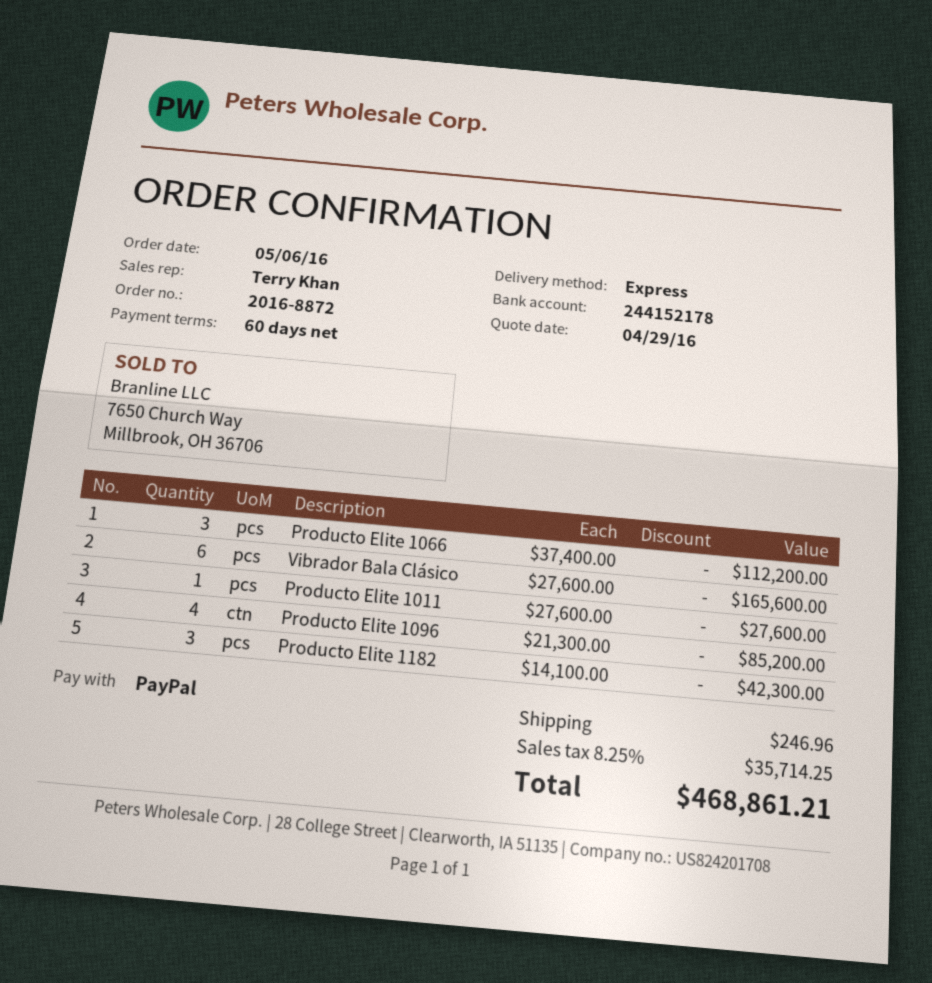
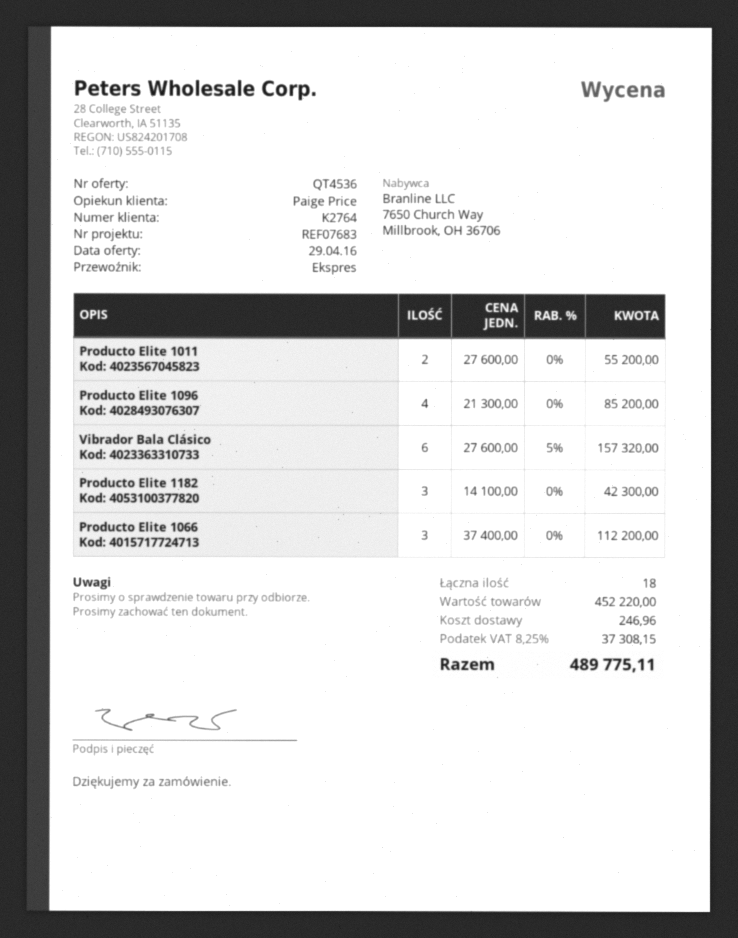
sales rep: Terry Khan -> Paige Price
Vibrador Bala Clásico: 6 x 27600.00 = 165600.00 -> 6 x 27600.00 - 5% = 157320.00
Producto Elite 1011: 1 x 27600.00 = 27600.00 -> 2 x 27600.00 = 55200.00
tax: 8.25% = 35714.25 -> 8.25% = 37308.15
total: 468861.21 -> 489775.11

